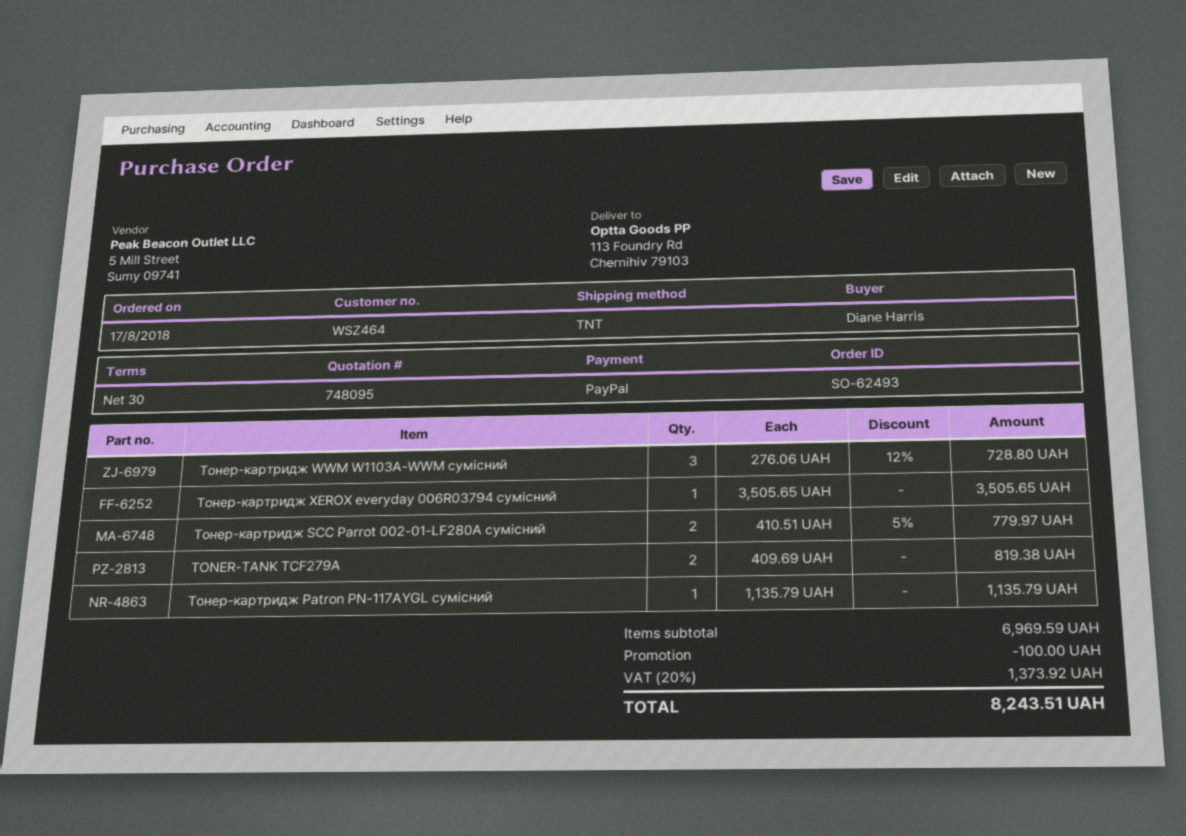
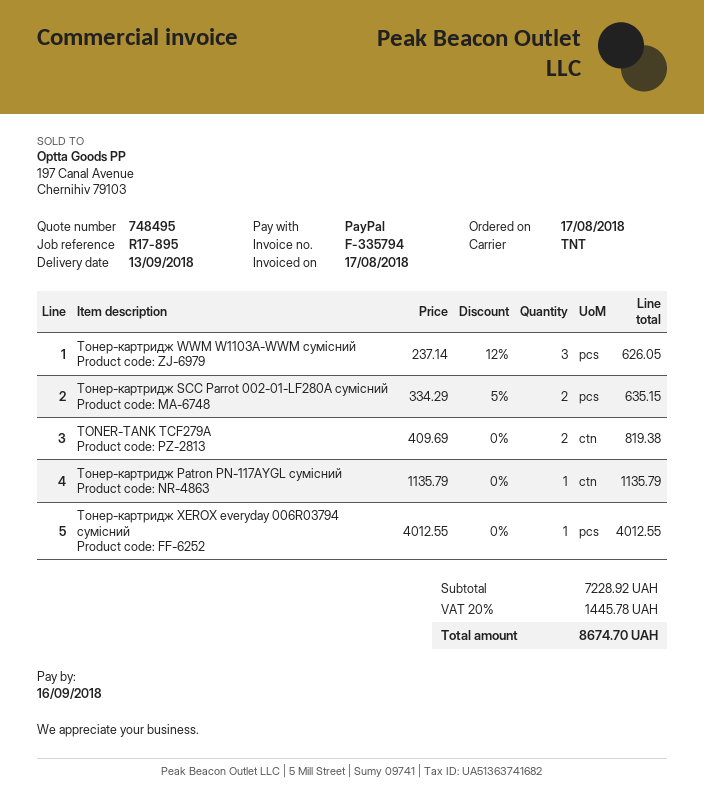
quote number: 748095 -> 748495
Тонер-картридж WWM W1103A-WWM сумісний: 3 x 276.06 - 12% = 728.80 -> 3 x 237.14 - 12% = 626.05
Тонер-картридж XEROX everyday 006R03794 сумісний: 1 x 3505.65 = 3505.65 -> 1 x 4012.55 = 4012.55
Тонер-картридж SCC Parrot 002-01-LF280A сумісний: 2 x 410.51 - 5% = 779.97 -> 2 x 334.29 - 5% = 635.15
subtotal: 6969.59 -> 7228.92
discount: 100.00 -> none
tax: 20% = 1373.92 -> 20% = 1445.78
total: 8243.51 -> 8674.70

